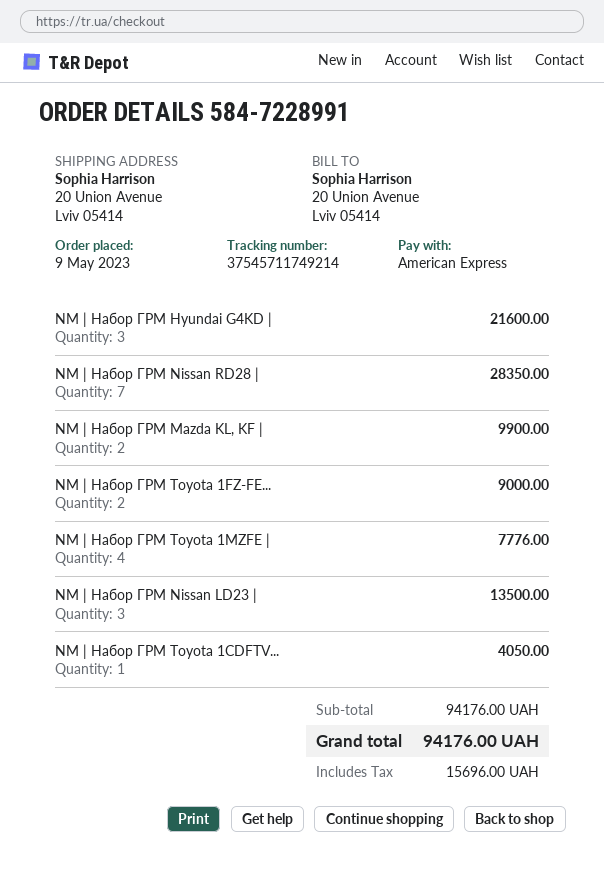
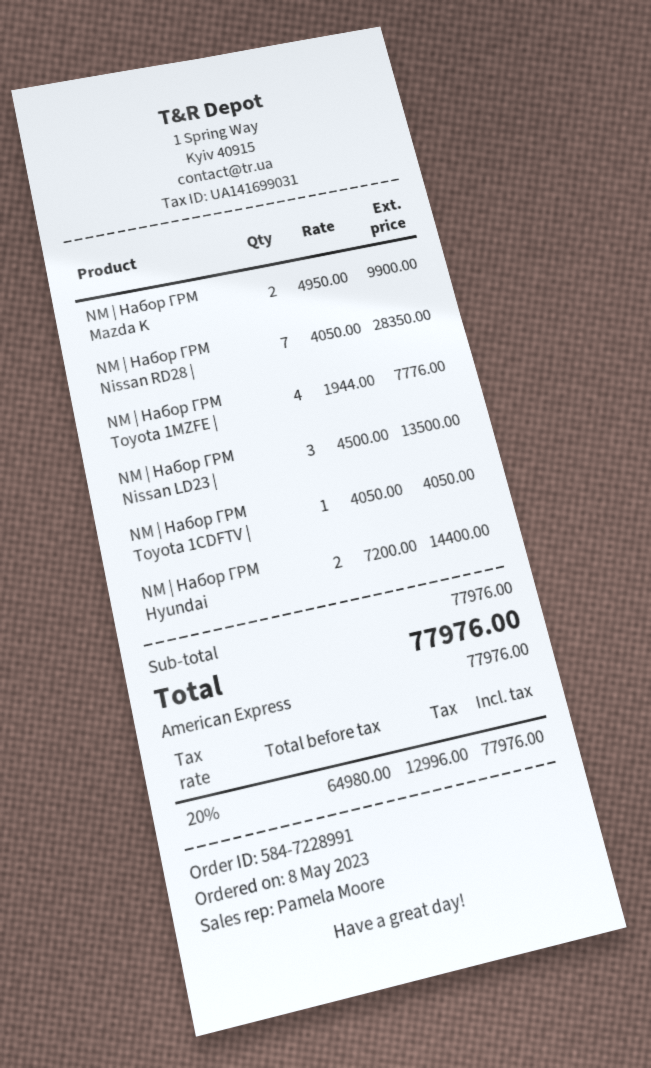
order date: 2023-05-09 -> 2023-05-08
NM | Набор ГРМ Hyundai G4KD |: 3 for 21600.00 -> 2 for 14400.00
NM | Набор ГРМ Toyota 1FZ-FE...: 2 for 9000.00 -> none
subtotal: 94176.00 -> 77976.00
tax: 15696.00 -> 12996.00
total: 94176.00 -> 77976.00

